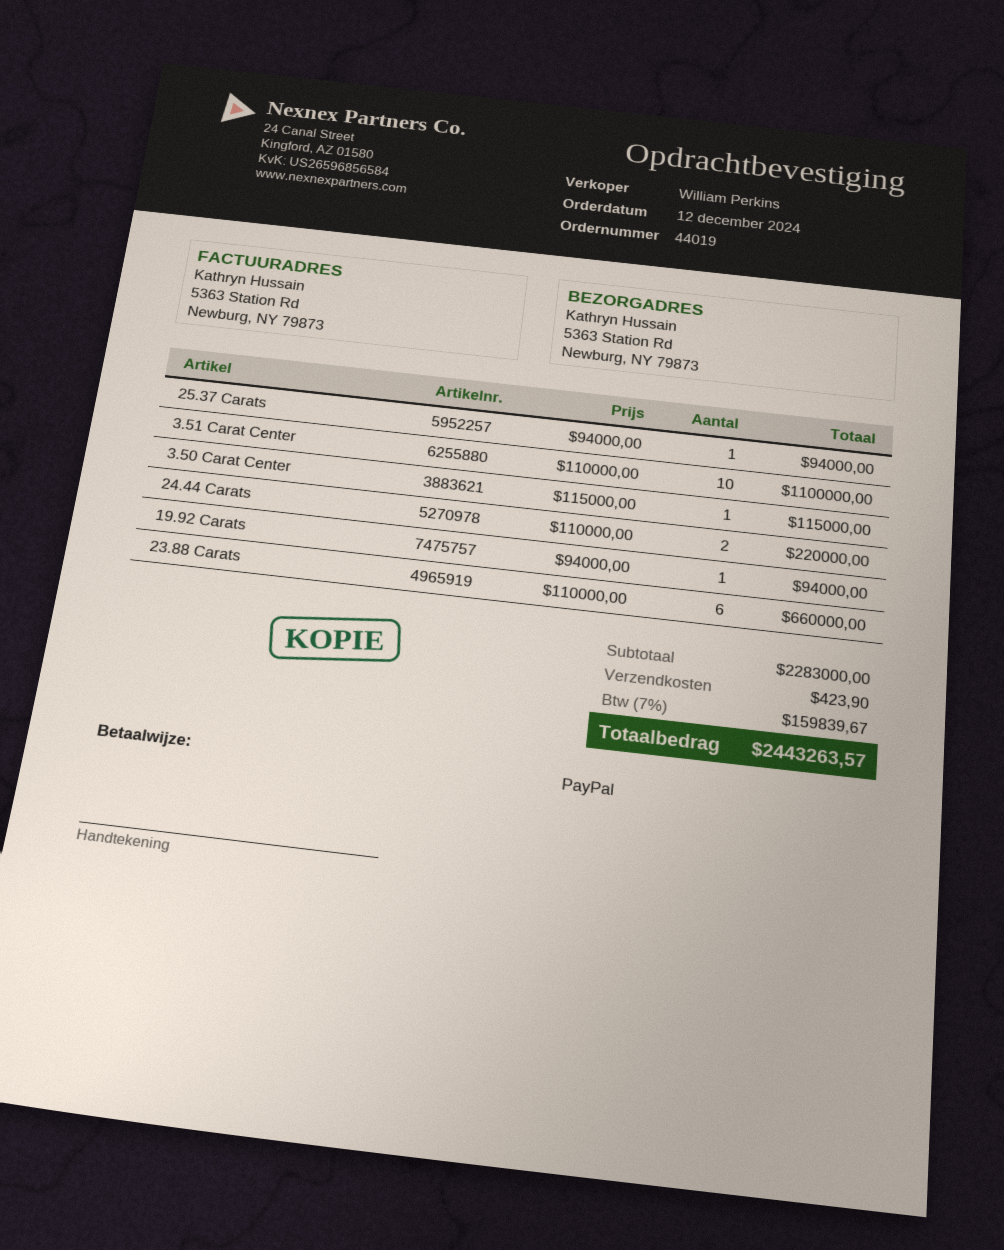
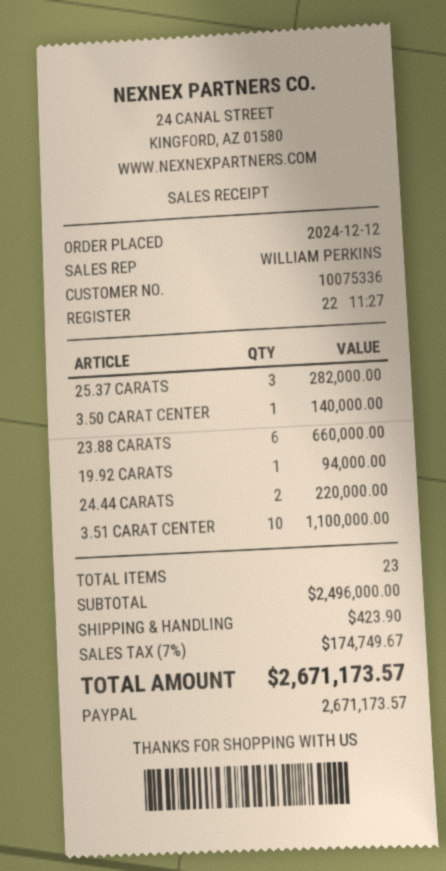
25.37 Carats: 1 for 94000.00 -> 3 for 282000.00
3.50 Carat Center: 1 for 115000.00 -> 1 for 140000.00
subtotal: 2283000.00 -> 2496000.00
tax: 7% = 159839.67 -> 7% = 174749.67
total: 2443263.57 -> 2671173.57

